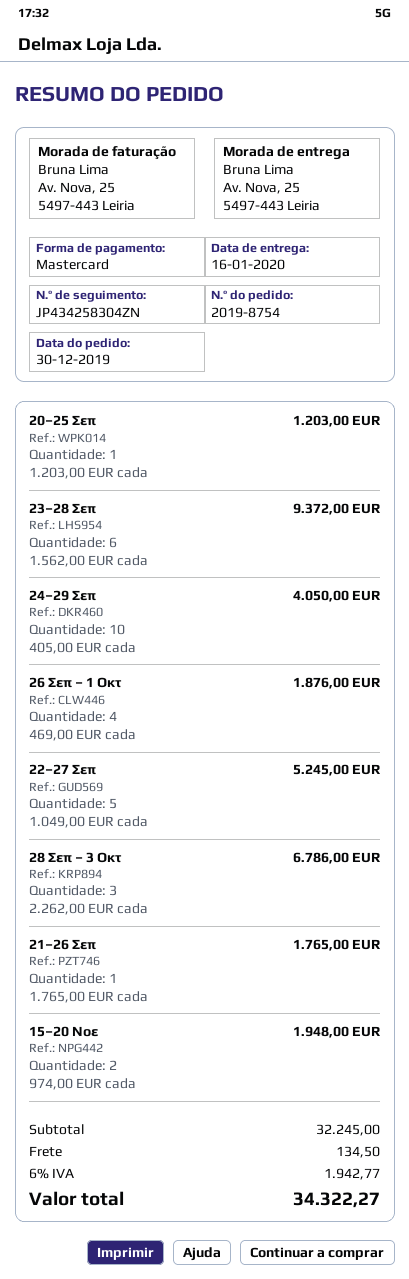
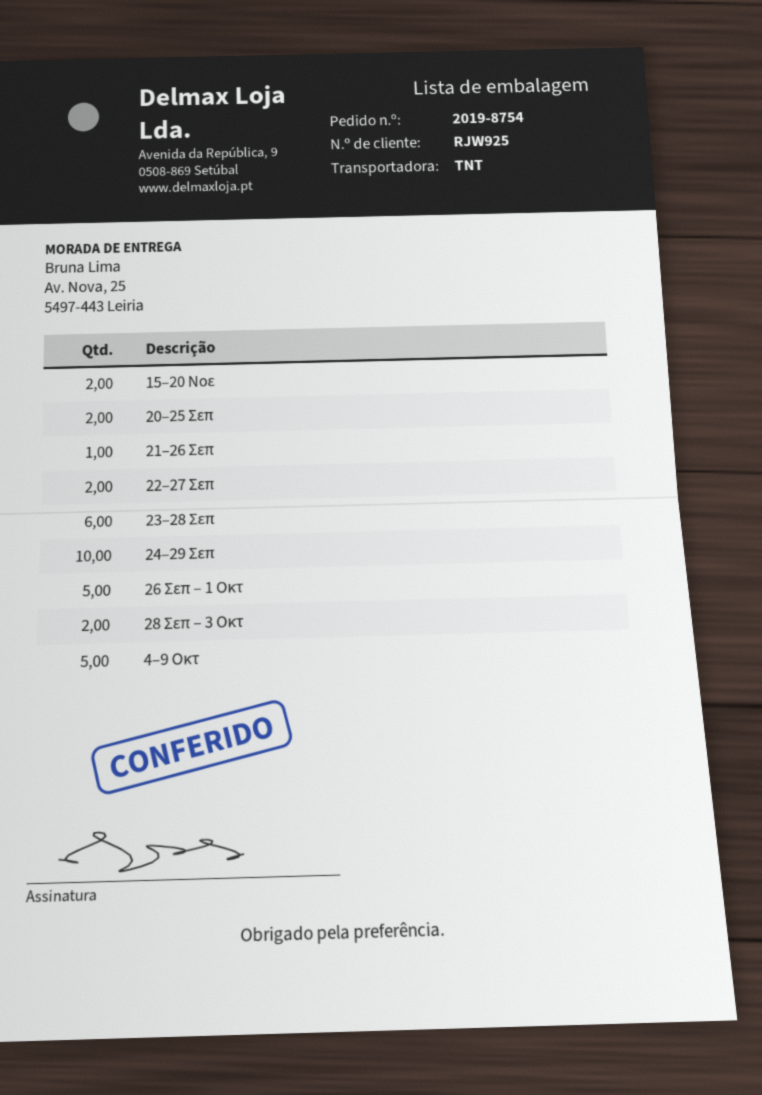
20–25 Σεπ: 1 -> 2
26 Σεπ – 1 Οκτ: 4 -> 5
22–27 Σεπ: 5 -> 2
28 Σεπ – 3 Οκτ: 3 -> 2
4–9 Οκτ: none -> 5

